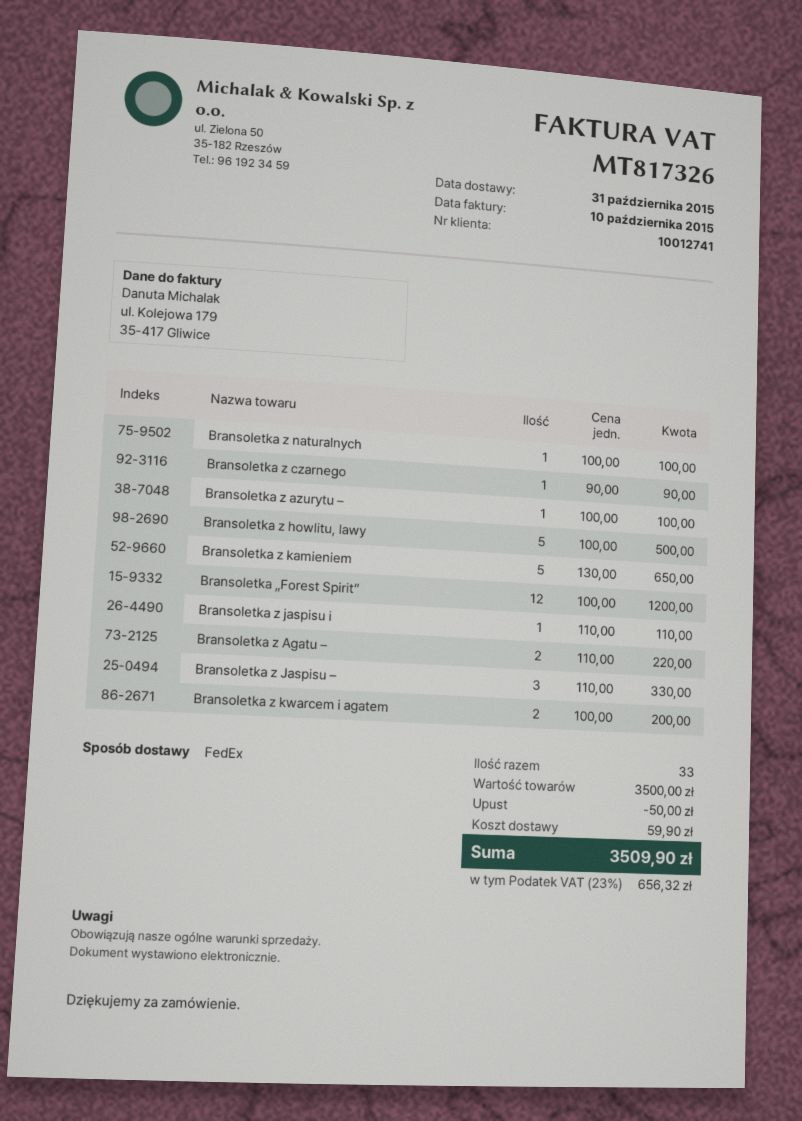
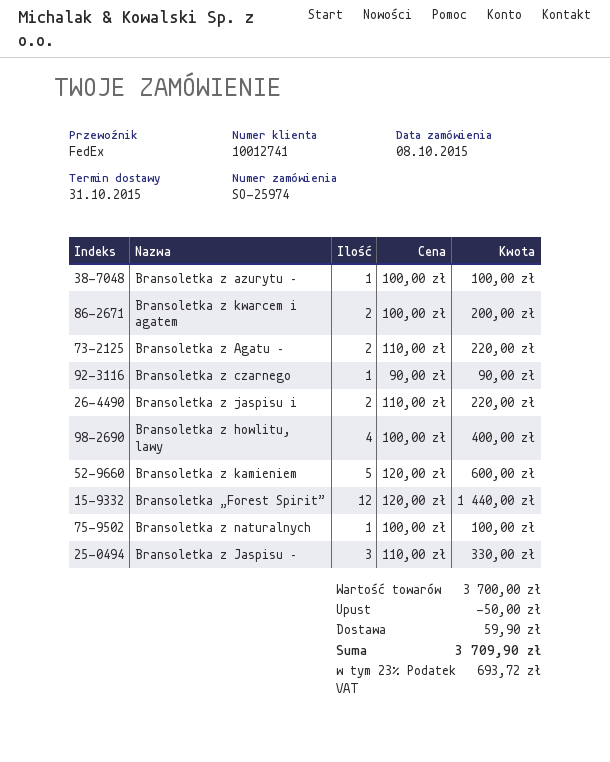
Bransoletka z howlitu, lawy: 5 x 100.00 = 500.00 -> 4 x 100.00 = 400.00
Bransoletka z kamieniem: 5 x 130.00 = 650.00 -> 5 x 120.00 = 600.00
Bransoletka „Forest Spirit”: 12 x 100.00 = 1200.00 -> 12 x 120.00 = 1440.00
Bransoletka z jaspisu i: 1 x 110.00 = 110.00 -> 2 x 110.00 = 220.00
subtotal: 3500.00 -> 3700.00
tax: 23% = 656.32 -> 23% = 693.72
total: 3509.90 -> 3709.90

